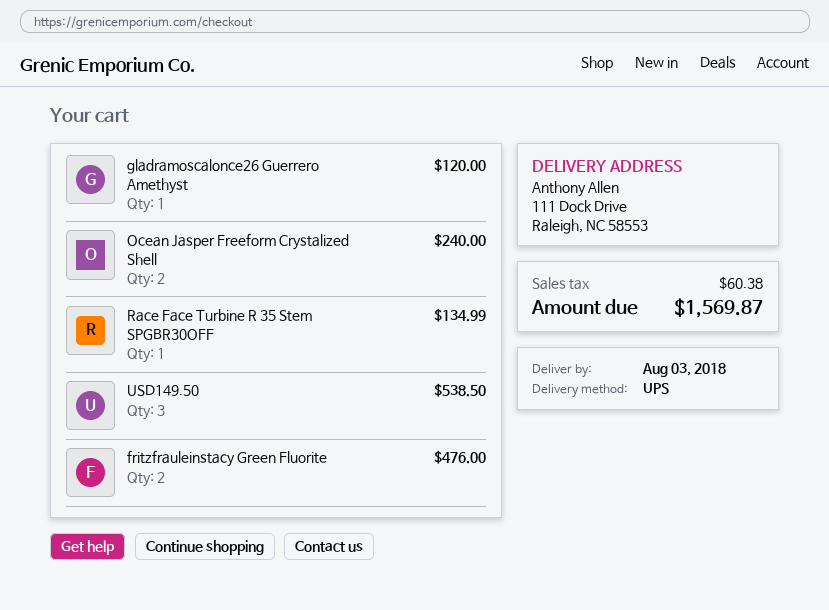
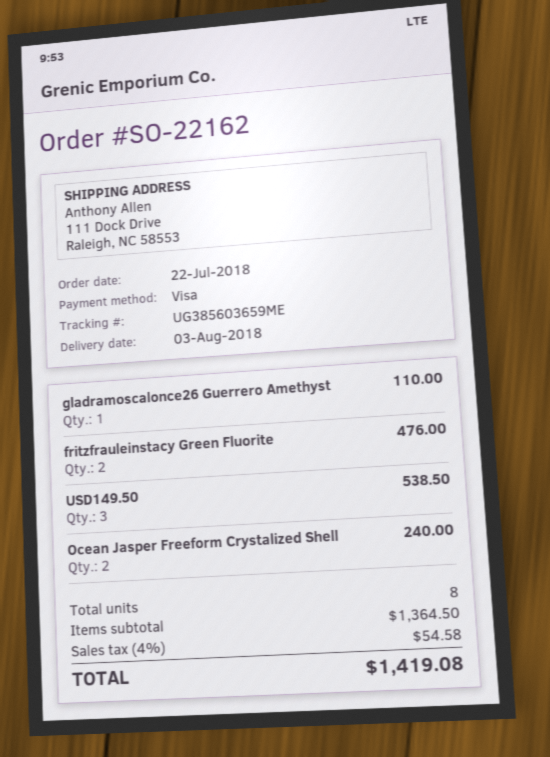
gladramoscalonce26 Guerrero Amethyst: 1 for 120.00 -> 1 for 110.00
Race Face Turbine R 35 Stem SPGBR30OFF: 1 for 134.99 -> none
tax: 60.38 -> 54.58
total: 1569.87 -> 1419.08

